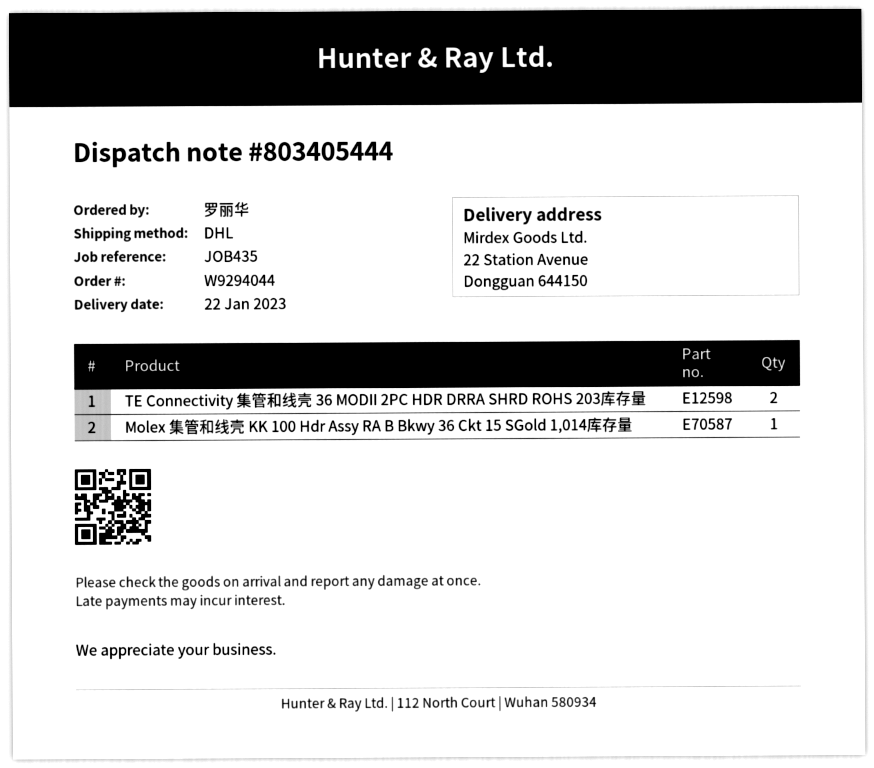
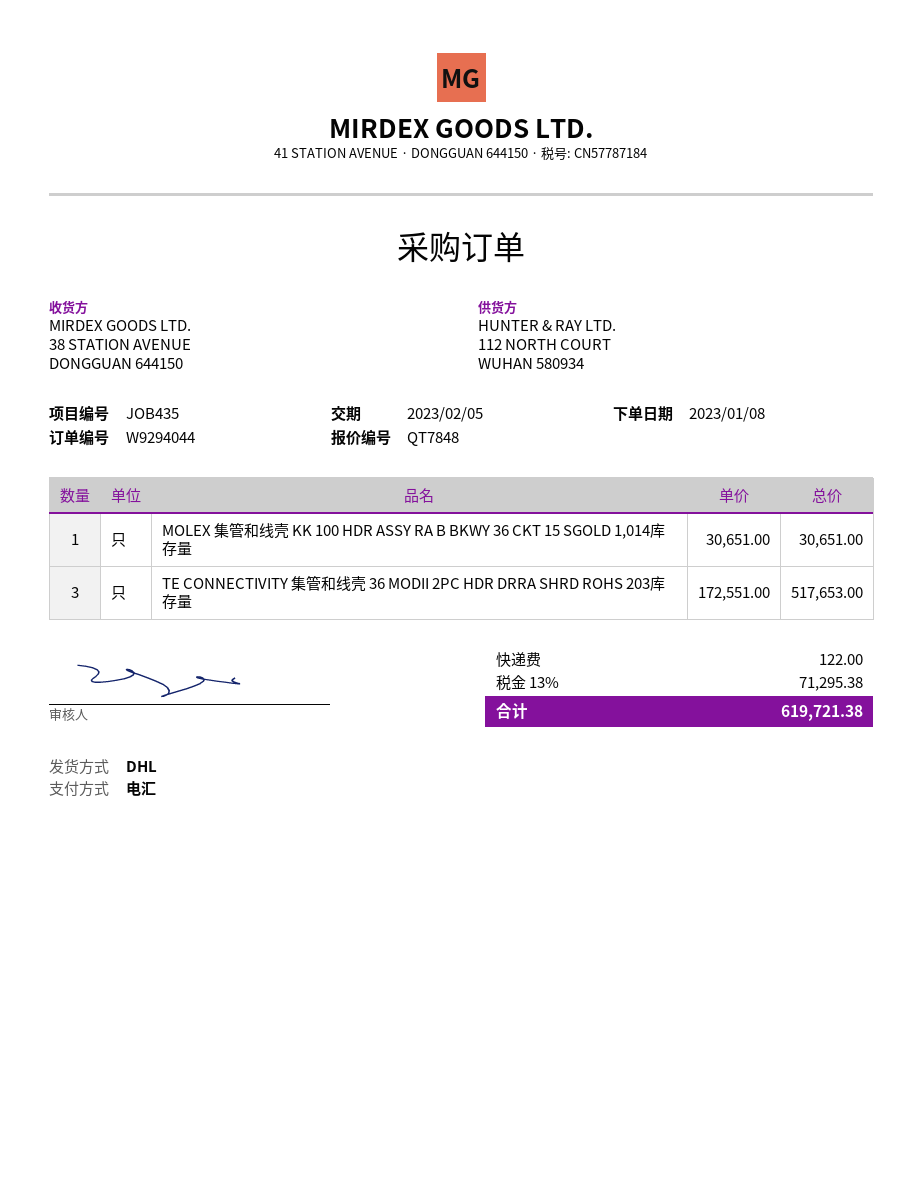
delivery date: 2023-01-22 -> 2023-02-05
ship to: 22 Station Avenue, Dongguan 644150 -> 38 STATION AVENUE, DONGGUAN 644150
TE Connectivity 集管和线壳 36 MODII 2PC HDR DRRA SHRD ROHS 203库存量: 2 -> 3

